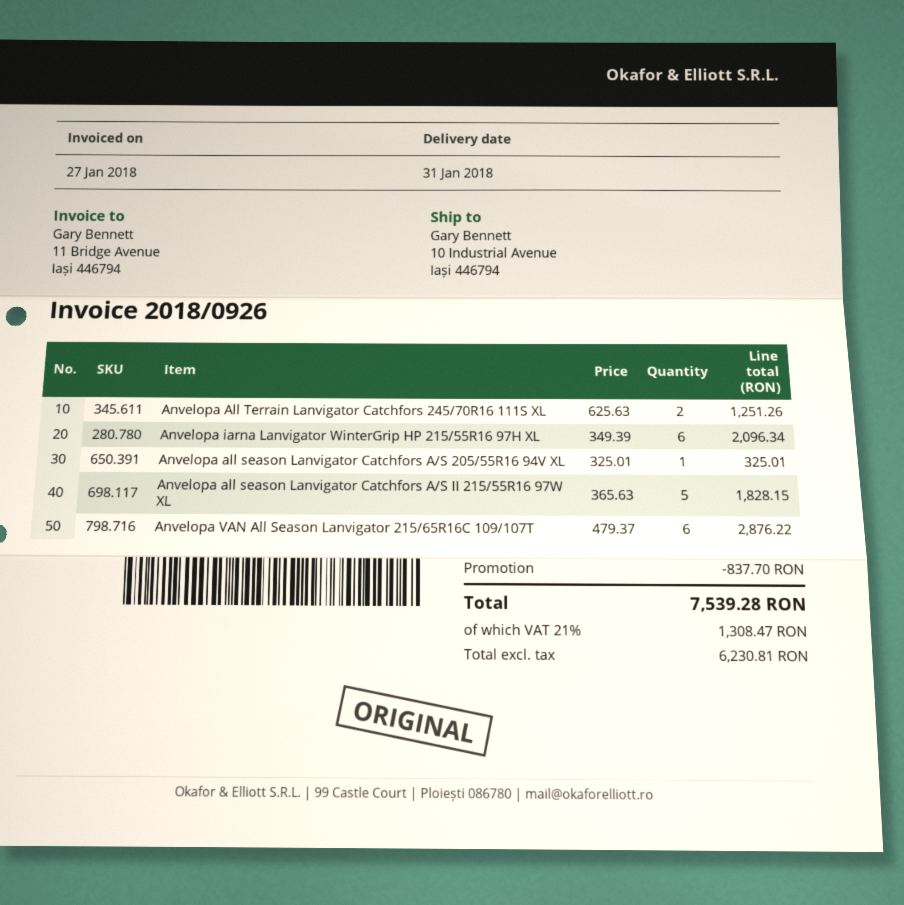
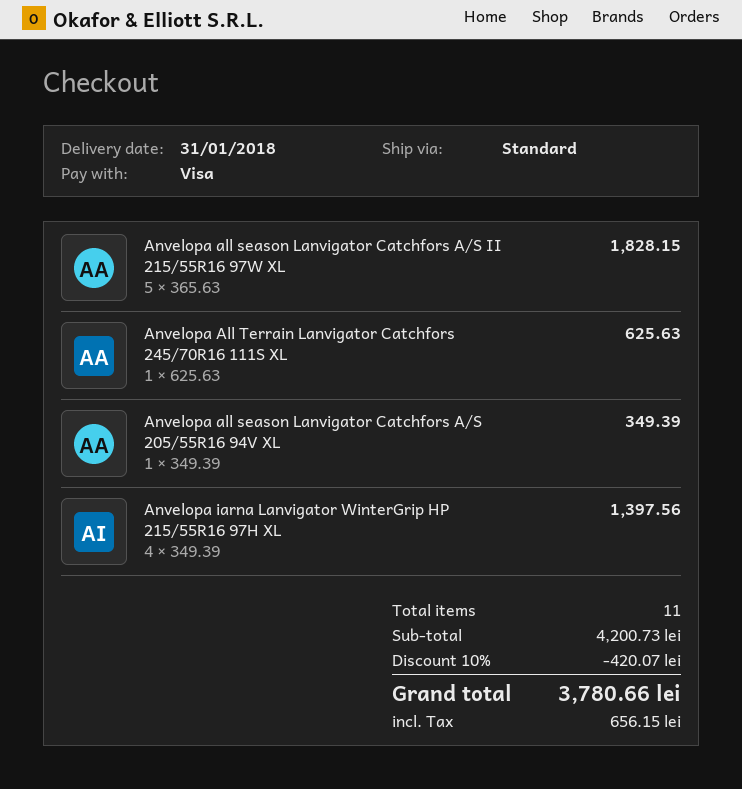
Anvelopa All Terrain Lanvigator Catchfors 245/70R16 111S XL: 2 x 625.63 = 1251.26 -> 1 x 625.63 = 625.63
Anvelopa iarna Lanvigator WinterGrip HP 215/55R16 97H XL: 6 x 349.39 = 2096.34 -> 4 x 349.39 = 1397.56
Anvelopa all season Lanvigator Catchfors A/S 205/55R16 94V XL: 1 x 325.01 = 325.01 -> 1 x 349.39 = 349.39
Anvelopa VAN All Season Lanvigator 215/65R16C 109/107T: 6 x 479.37 = 2876.22 -> none
discount: 837.70 -> 420.07
tax: 1308.47 -> 656.15
total: 7539.28 -> 3780.66

